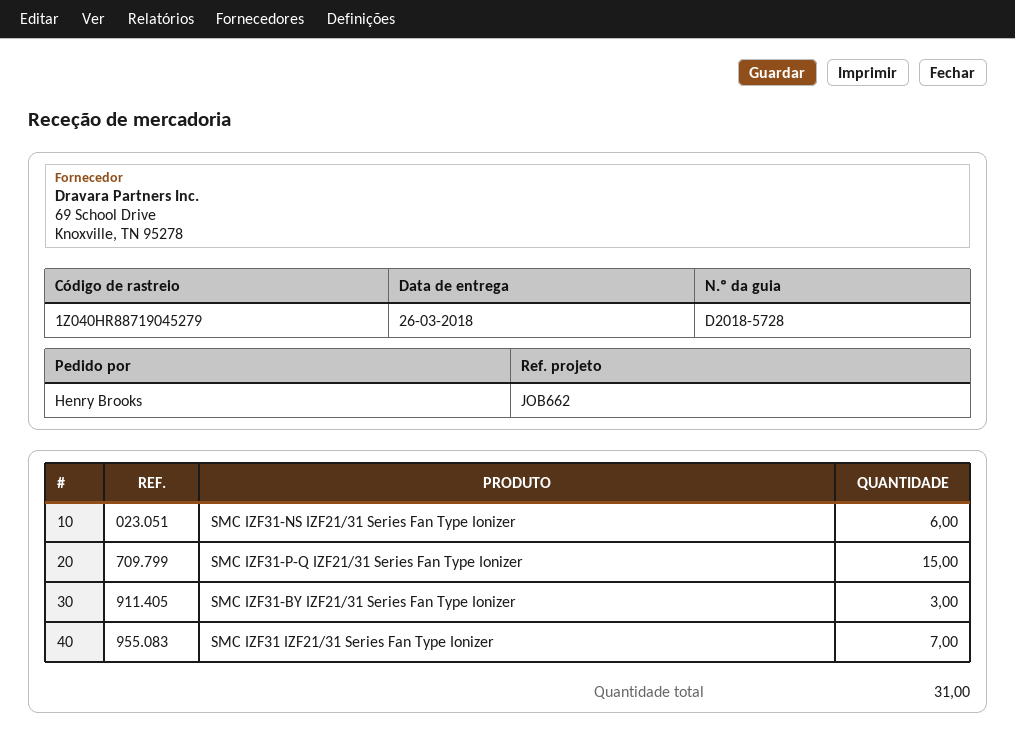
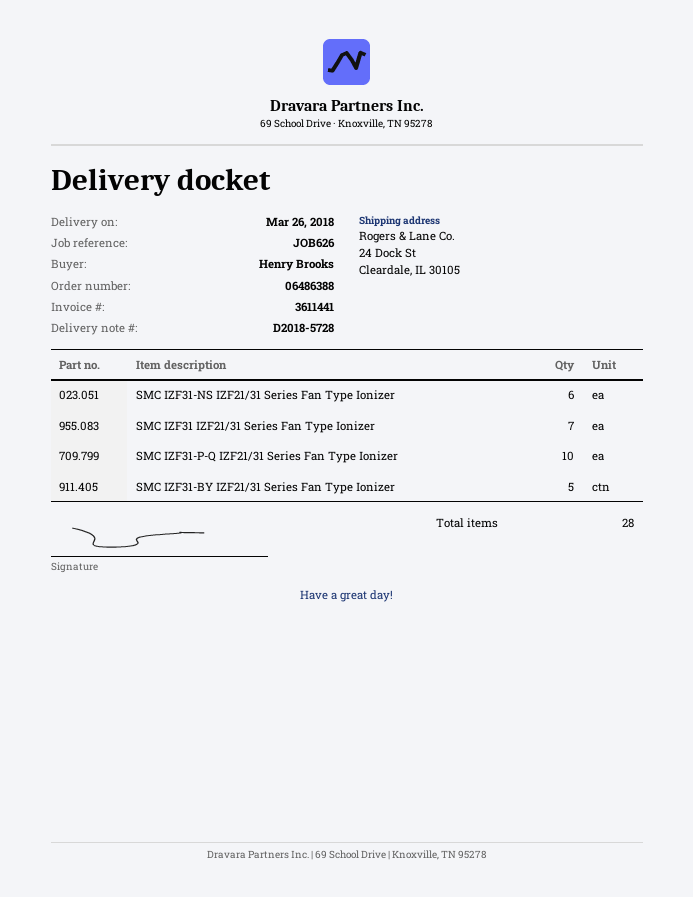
reference: JOB662 -> JOB626
SMC IZF31-P-Q IZF21/31 Series Fan Type Ionizer: 15 -> 10
SMC IZF31-BY IZF21/31 Series Fan Type Ionizer: 3 -> 5
total quantity: 31 -> 28

